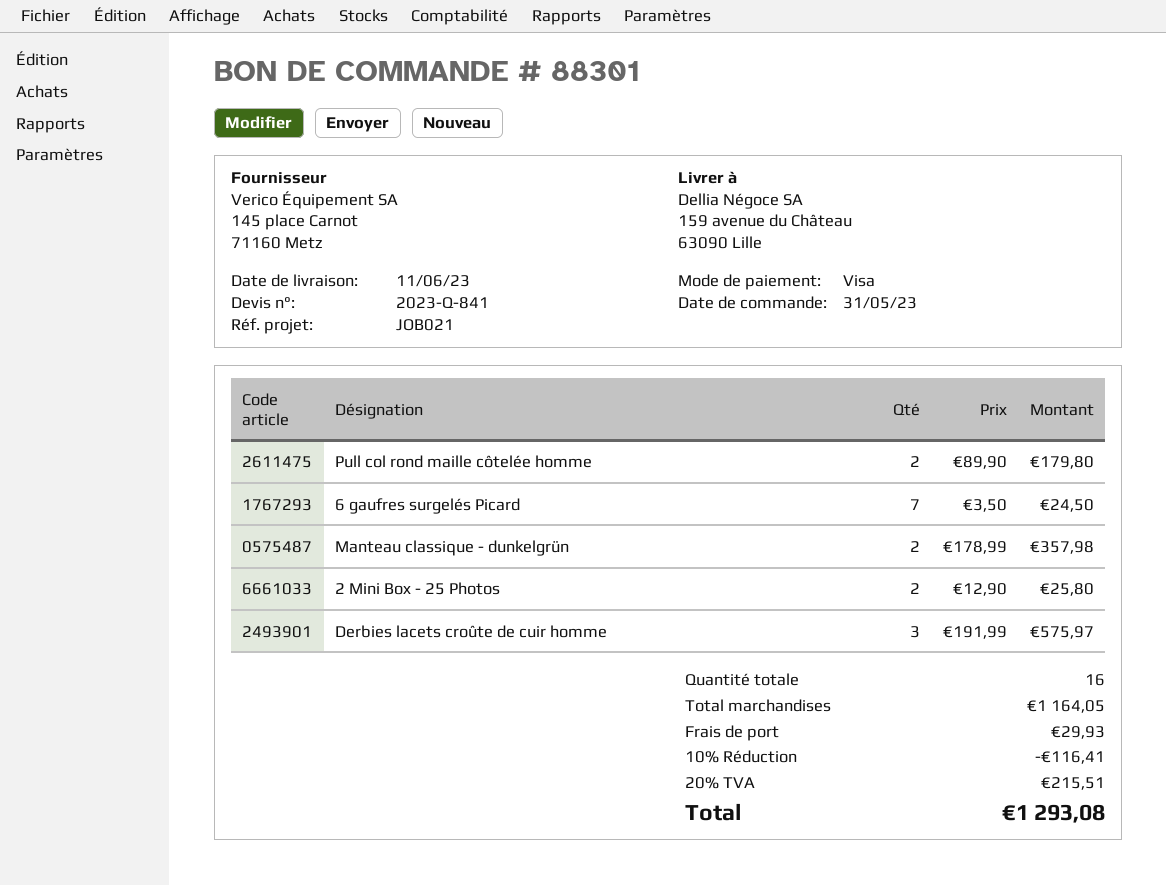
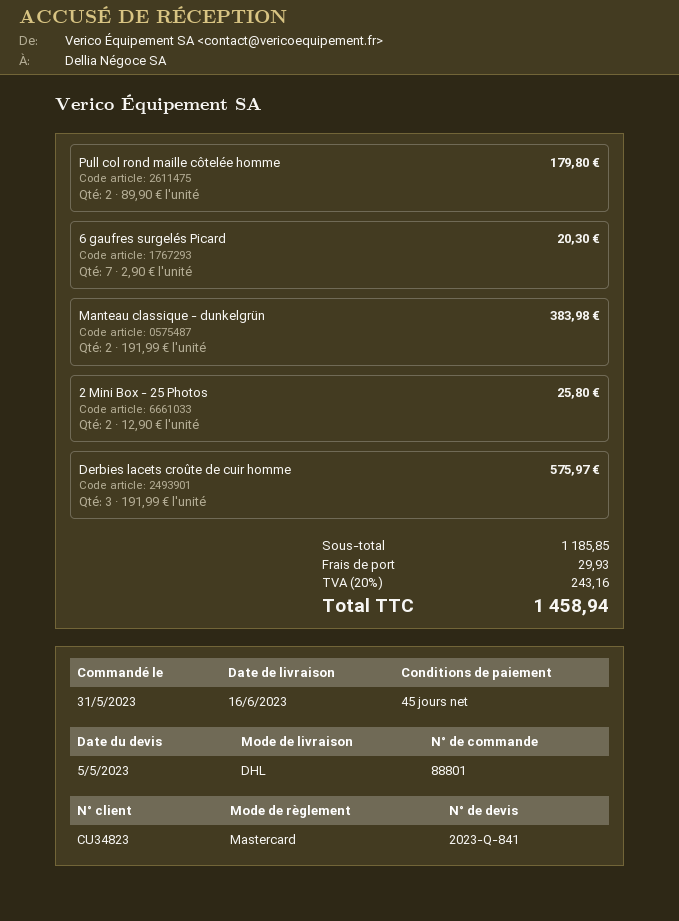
order number: 88301 -> 88801
delivery date: 2023-06-11 -> 2023-06-16
payment method: Visa -> Mastercard
6 gaufres surgelés Picard: 7 x 3.50 = 24.50 -> 7 x 2.90 = 20.30
Manteau classique - dunkelgrün: 2 x 178.99 = 357.98 -> 2 x 191.99 = 383.98
subtotal: 1164.05 -> 1185.85
discount: 10% = 116.41 -> none
tax: 20% = 215.51 -> 20% = 243.16
total: 1293.08 -> 1458.94

